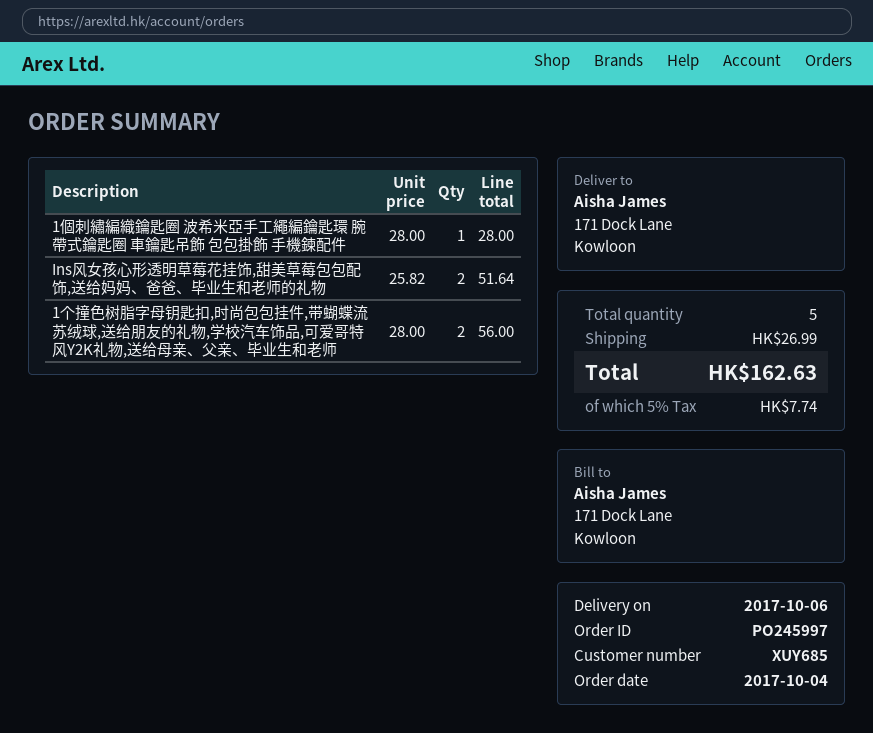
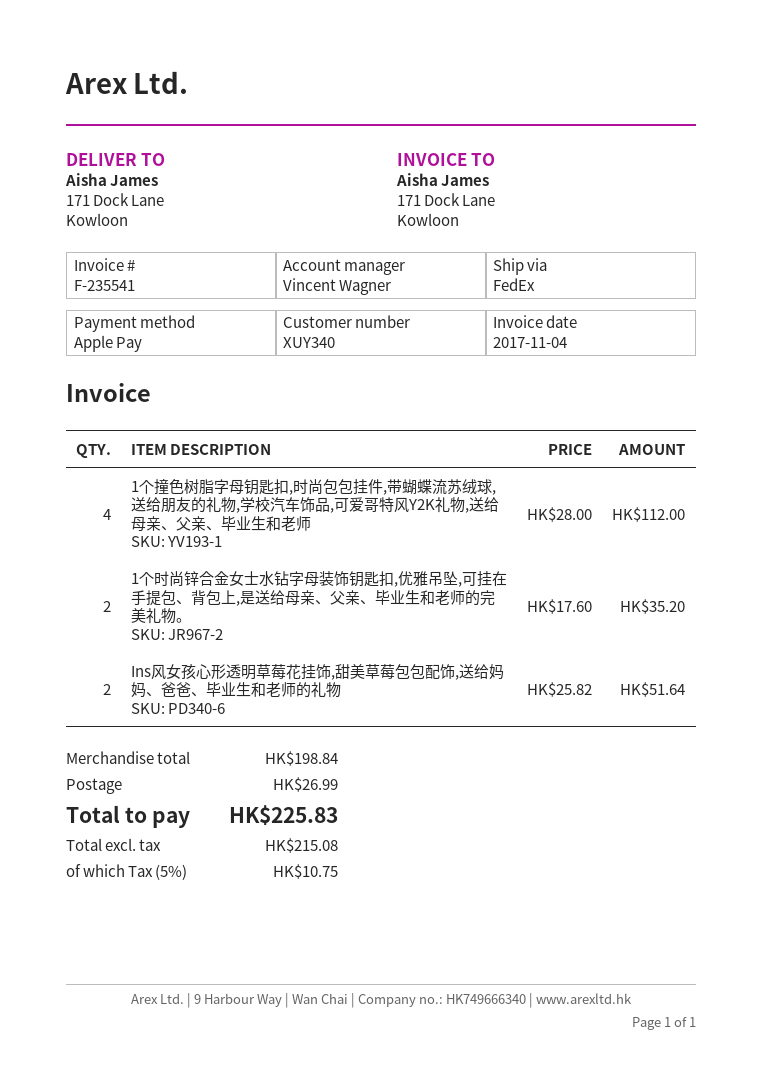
customer number: XUY685 -> XUY340
1個刺繡編織鑰匙圈 波希米亞手工繩編鑰匙環 腕帶式鑰匙圈 車鑰匙吊飾 包包掛飾 手機鍊配件: 1 x 28.00 = 28.00 -> none
1个撞色树脂字母钥匙扣,时尚包包挂件,带蝴蝶流苏绒球,送给朋友的礼物,学校汽车饰品,可爱哥特风Y2K礼物,送给母亲、父亲、毕业生和老师: 2 x 28.00 = 56.00 -> 4 x 28.00 = 112.00
1个时尚锌合金女士水钻字母装饰钥匙扣,优雅吊坠,可挂在手提包、背包上,是送给母亲、父亲、毕业生和老师的完美礼物。: none -> 2 x 17.60 = 35.20
tax: 5% = 7.74 -> 5% = 10.75
total: 162.63 -> 225.83

